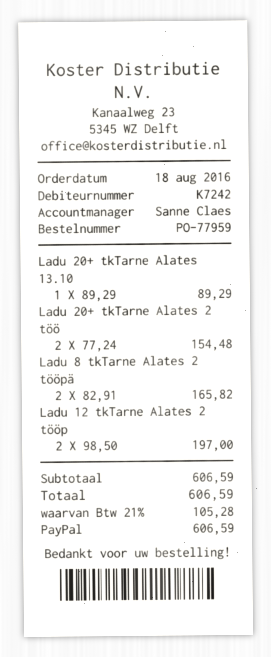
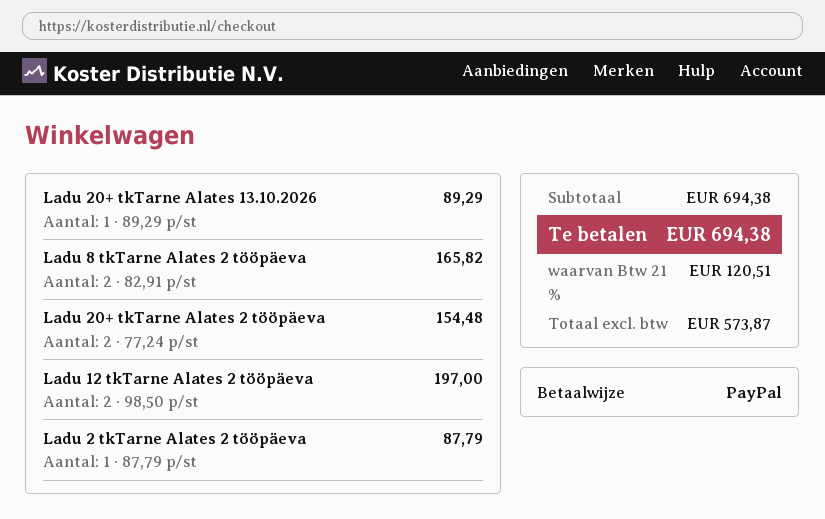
Ladu 2 tkTarne Alates 2 tööpäeva: none -> 1 x 87.79 = 87.79
subtotal: 606.59 -> 694.38
tax: 21% = 105.28 -> 21% = 120.51
total: 606.59 -> 694.38

